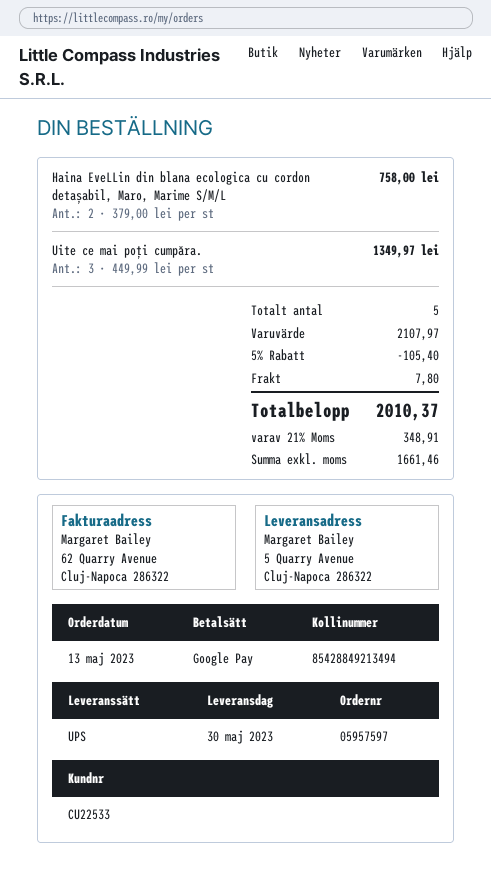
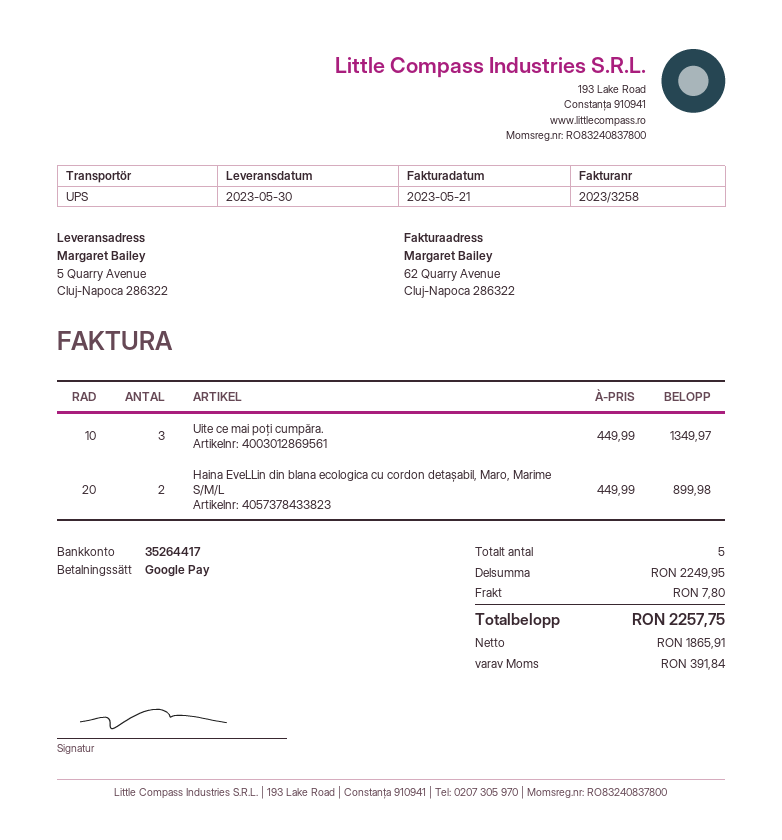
Haina EveLLin din blana ecologica cu cordon detașabil, Maro, Marime S/M/L: 2 x 379.00 = 758.00 -> 2 x 449.99 = 899.98
subtotal: 2107.97 -> 2249.95
discount: 5% = 105.40 -> none
net: 1661.46 -> 1865.91
tax: 348.91 -> 391.84
total: 2010.37 -> 2257.75

